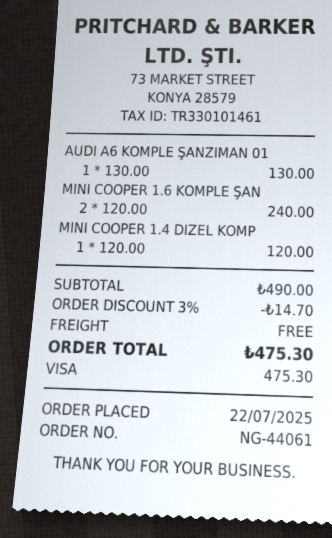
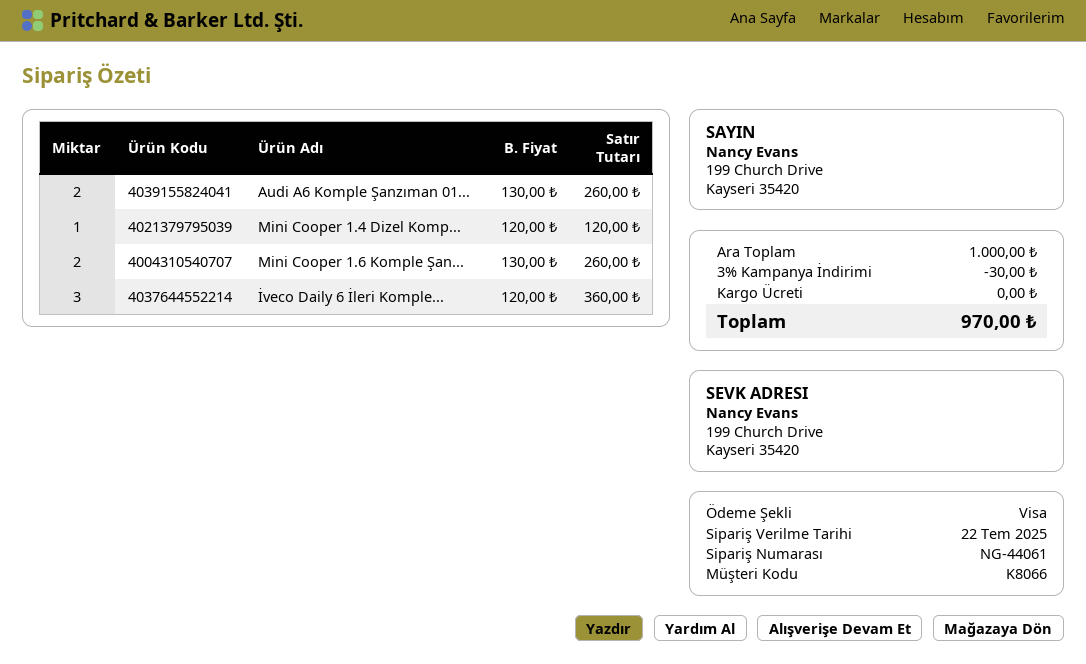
AUDI A6 KOMPLE ŞANZIMAN 01: 1 x 130.00 = 130.00 -> 2 x 130.00 = 260.00
MINI COOPER 1.6 KOMPLE ŞAN: 2 x 120.00 = 240.00 -> 2 x 130.00 = 260.00
İveco Daily 6 İleri Komple...: none -> 3 x 120.00 = 360.00
subtotal: 490.00 -> 1000.00
discount: 3% = 14.70 -> 3% = 30.00
total: 475.30 -> 970.00

